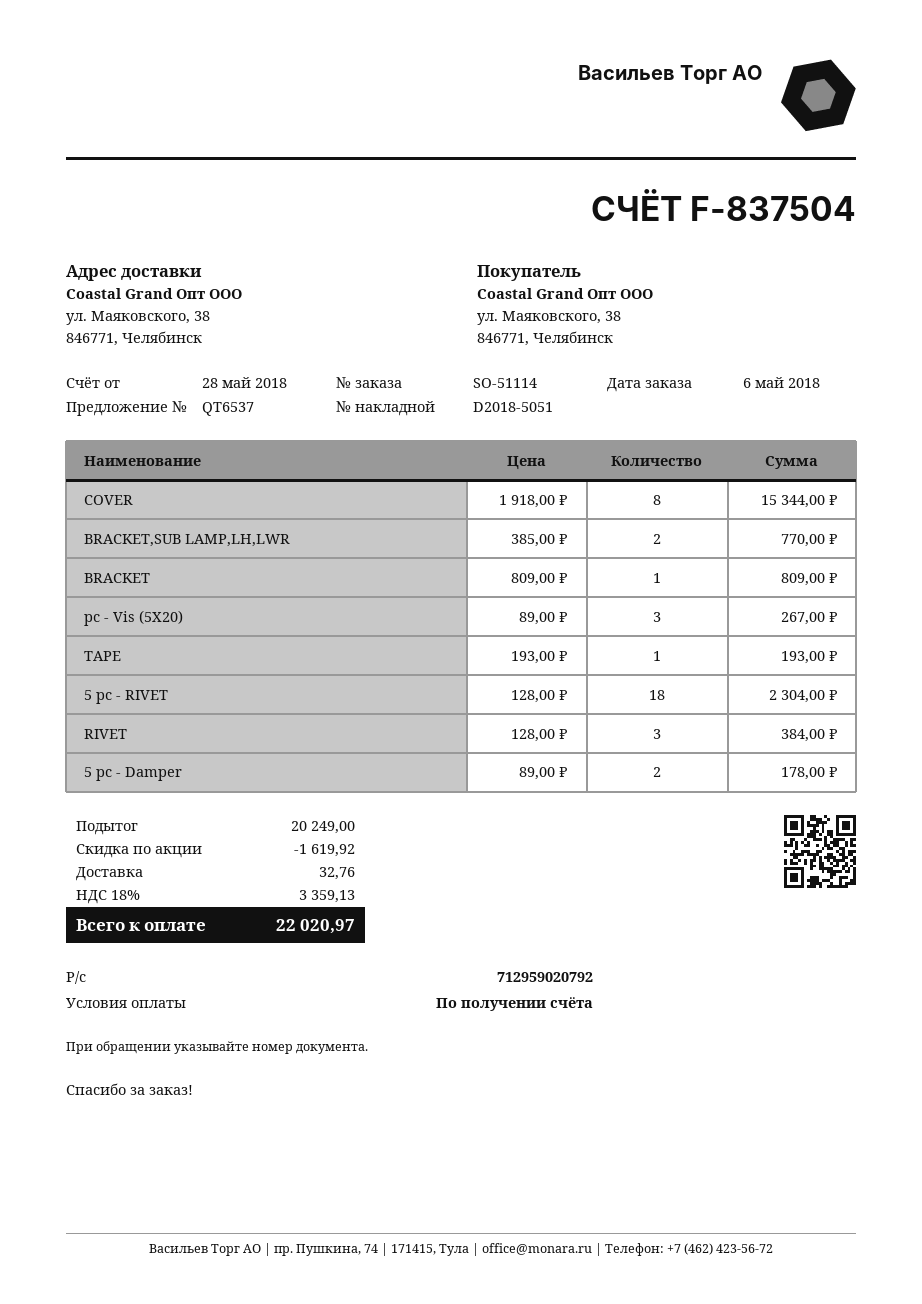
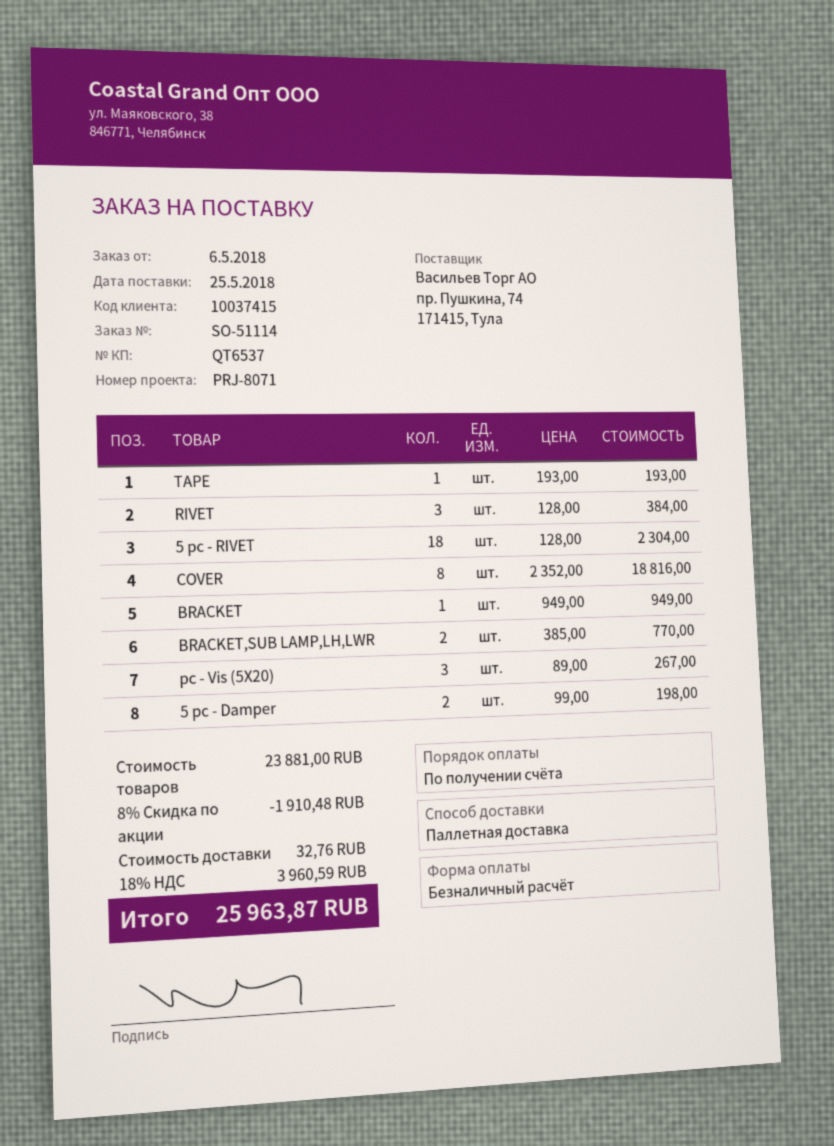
COVER: 8 x 1918.00 = 15344.00 -> 8 x 2352.00 = 18816.00
BRACKET: 1 x 809.00 = 809.00 -> 1 x 949.00 = 949.00
5 pc - Damper: 2 x 89.00 = 178.00 -> 2 x 99.00 = 198.00
subtotal: 20249.00 -> 23881.00
discount: 1619.92 -> 1910.48
tax: 18% = 3359.13 -> 18% = 3960.59
total: 22020.97 -> 25963.87

